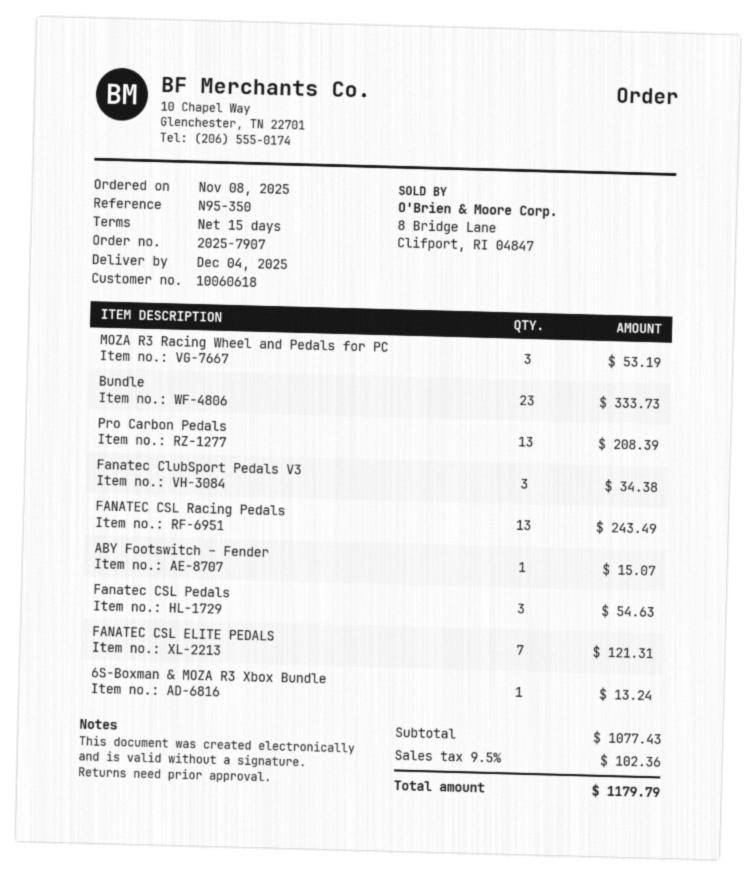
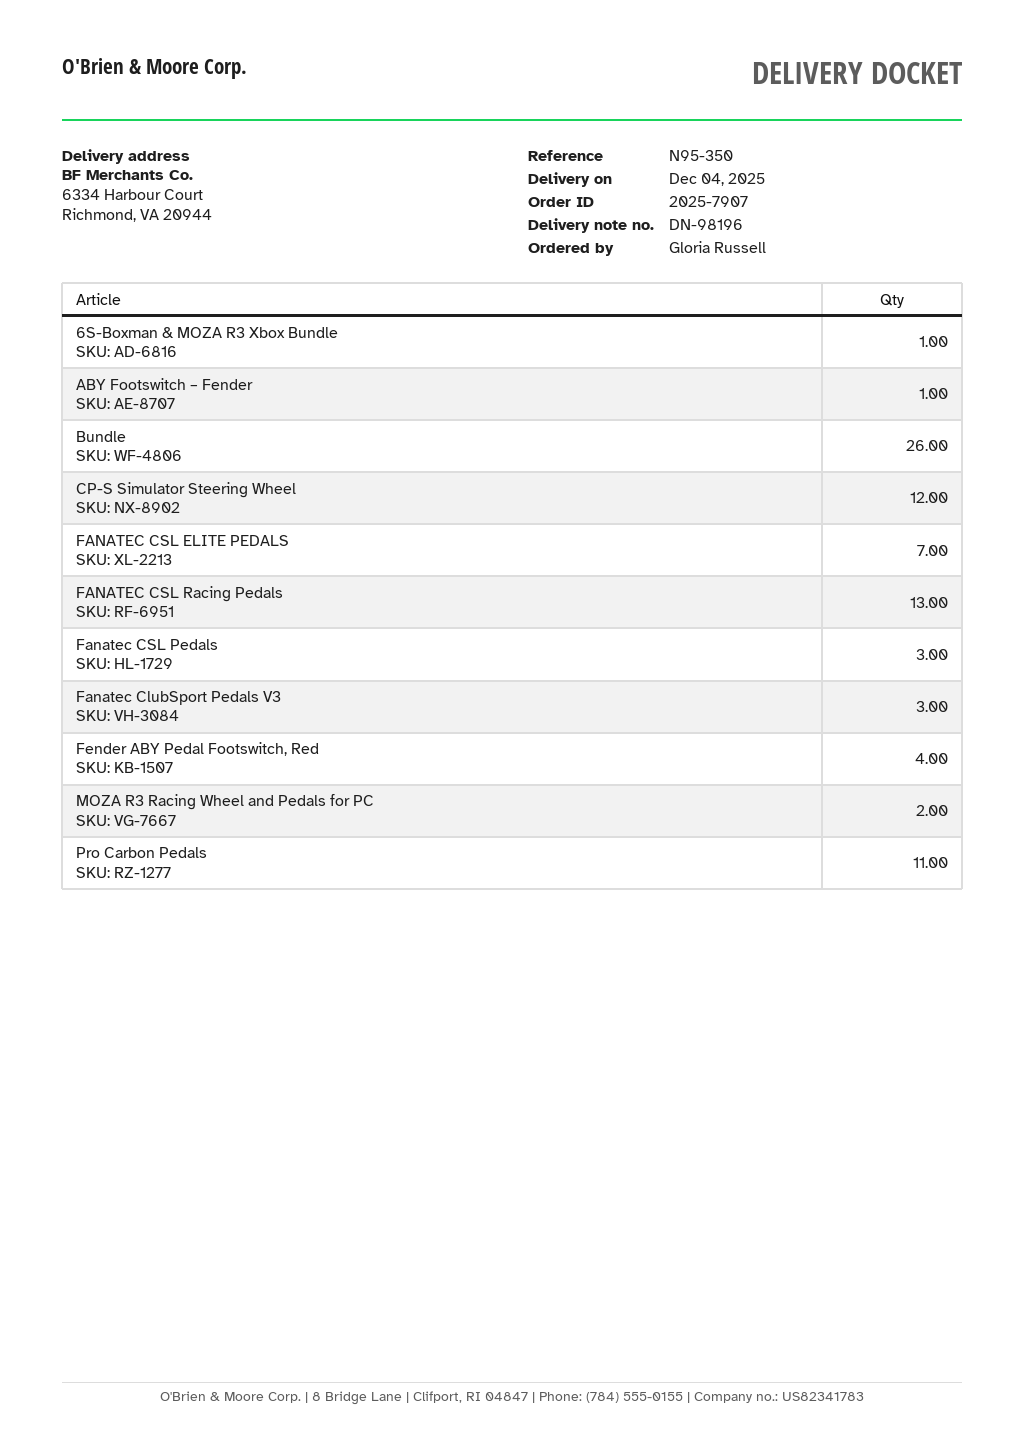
MOZA R3 Racing Wheel and Pedals for PC: 3 -> 2
Bundle: 23 -> 26
Pro Carbon Pedals: 13 -> 11
CP-S Simulator Steering Wheel: none -> 12
Fender ABY Pedal Footswitch, Red: none -> 4

